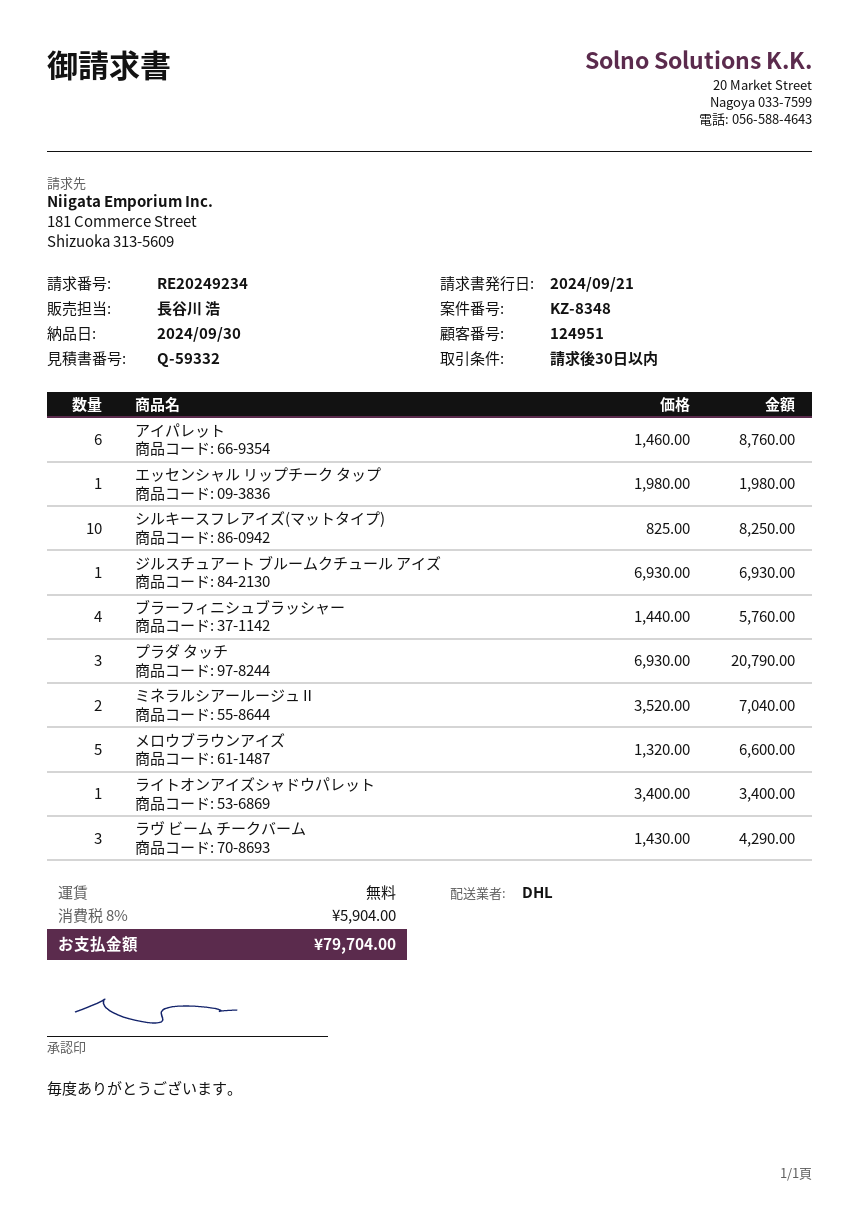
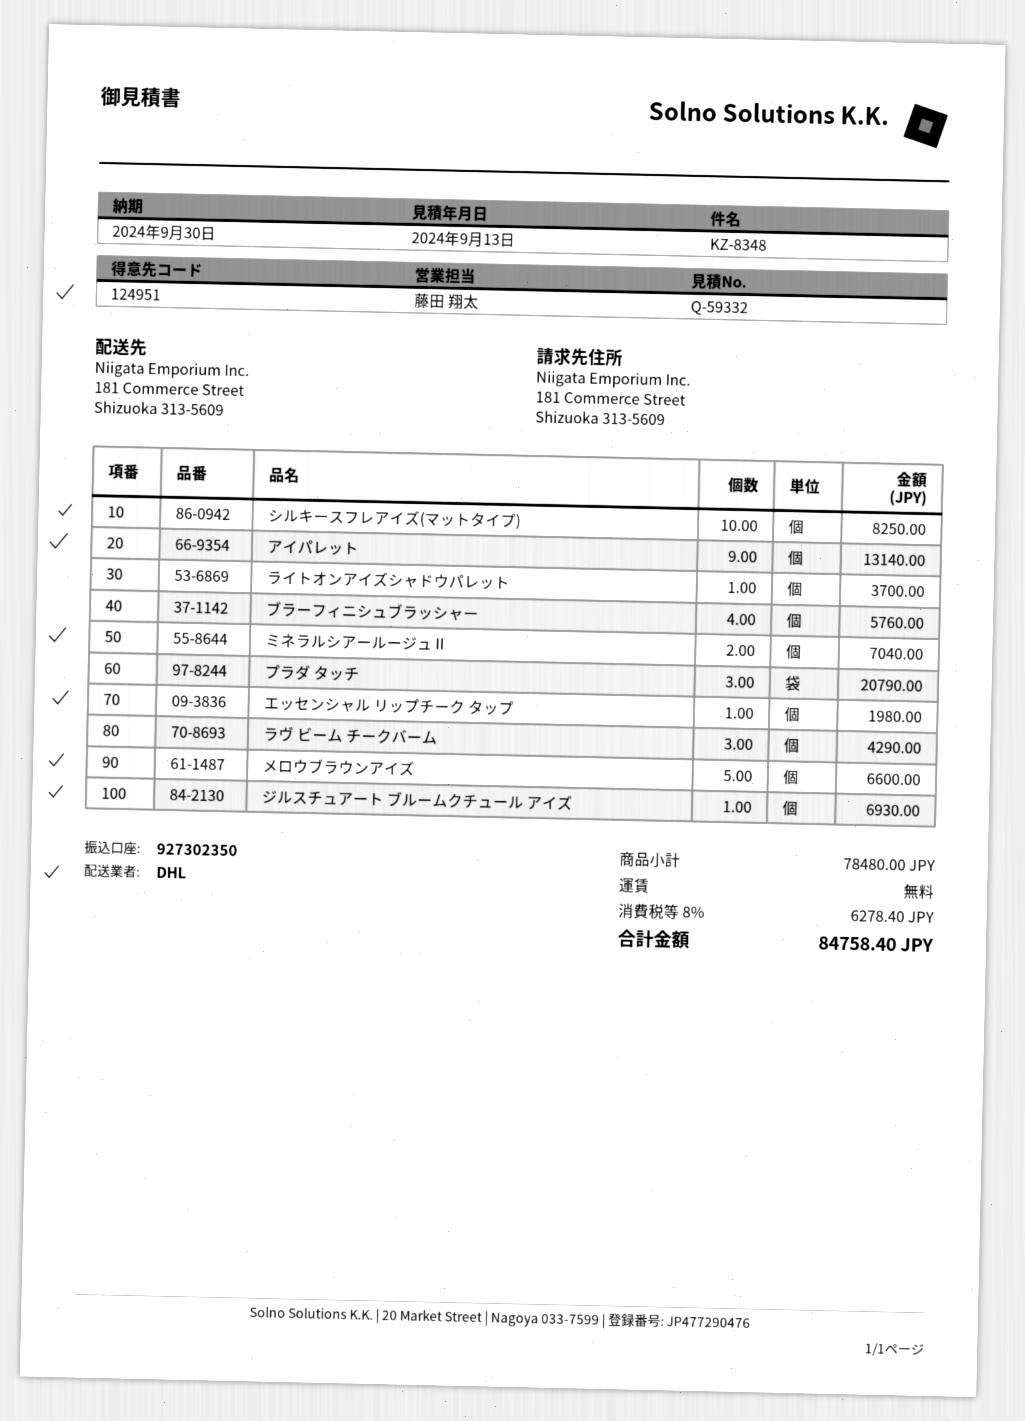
sales rep: 長谷川 浩 -> 藤田 翔太
アイパレット: 6 for 8760.00 -> 9 for 13140.00
ライトオンアイズシャドウパレット: 1 for 3400.00 -> 1 for 3700.00
tax: 8% = 5904.00 -> 8% = 6278.40
total: 79704.00 -> 84758.40

